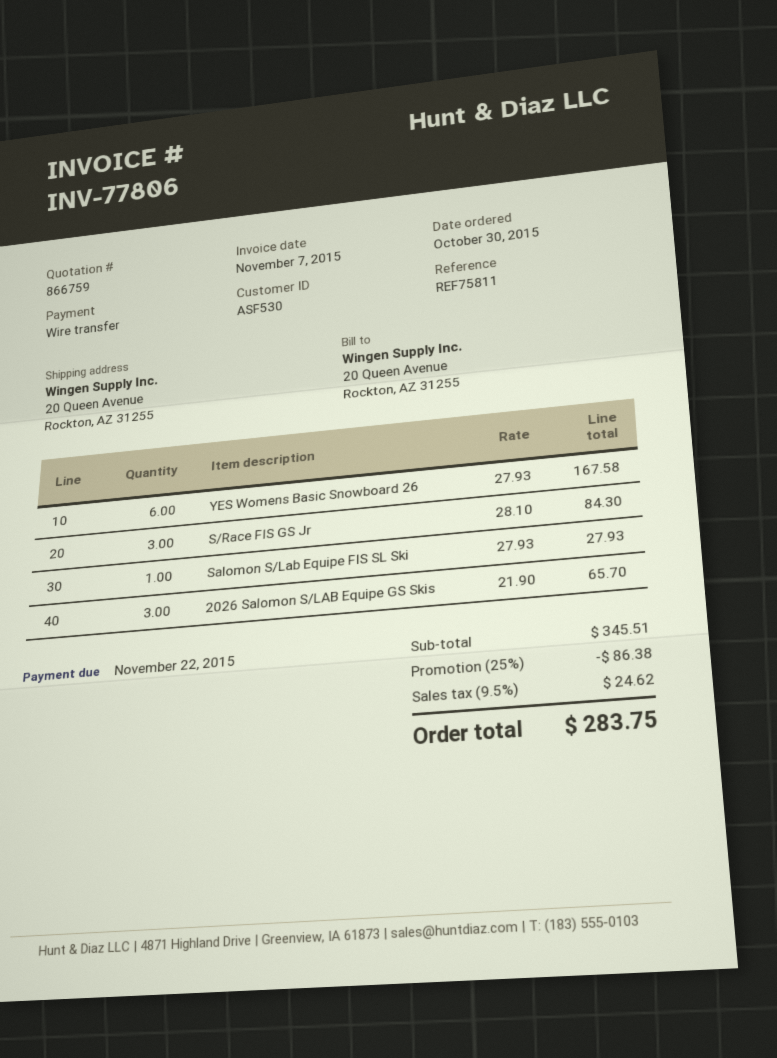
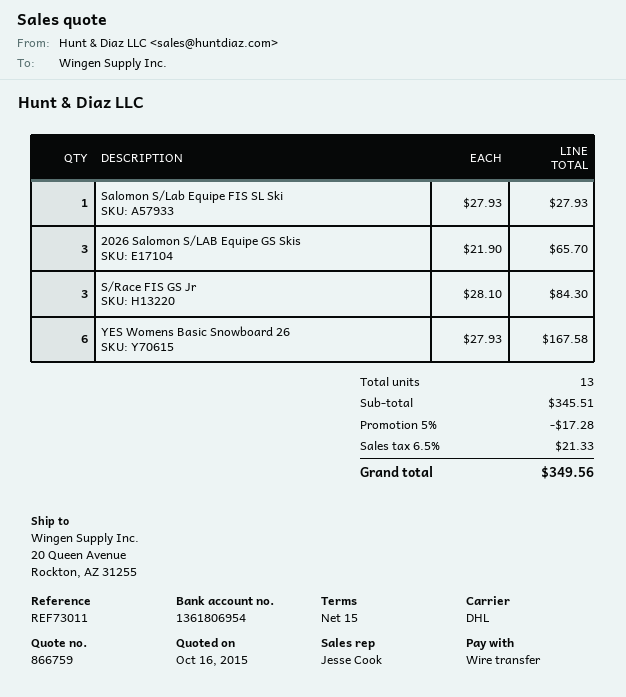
reference: REF75811 -> REF73011
discount: 25% = 86.38 -> 5% = 17.28
tax: 9.5% = 24.62 -> 6.5% = 21.33
total: 283.75 -> 349.56

